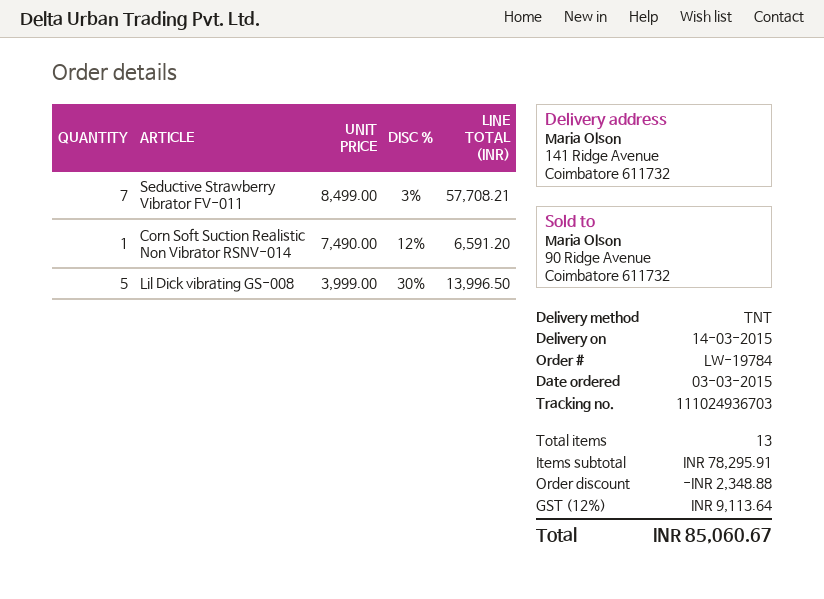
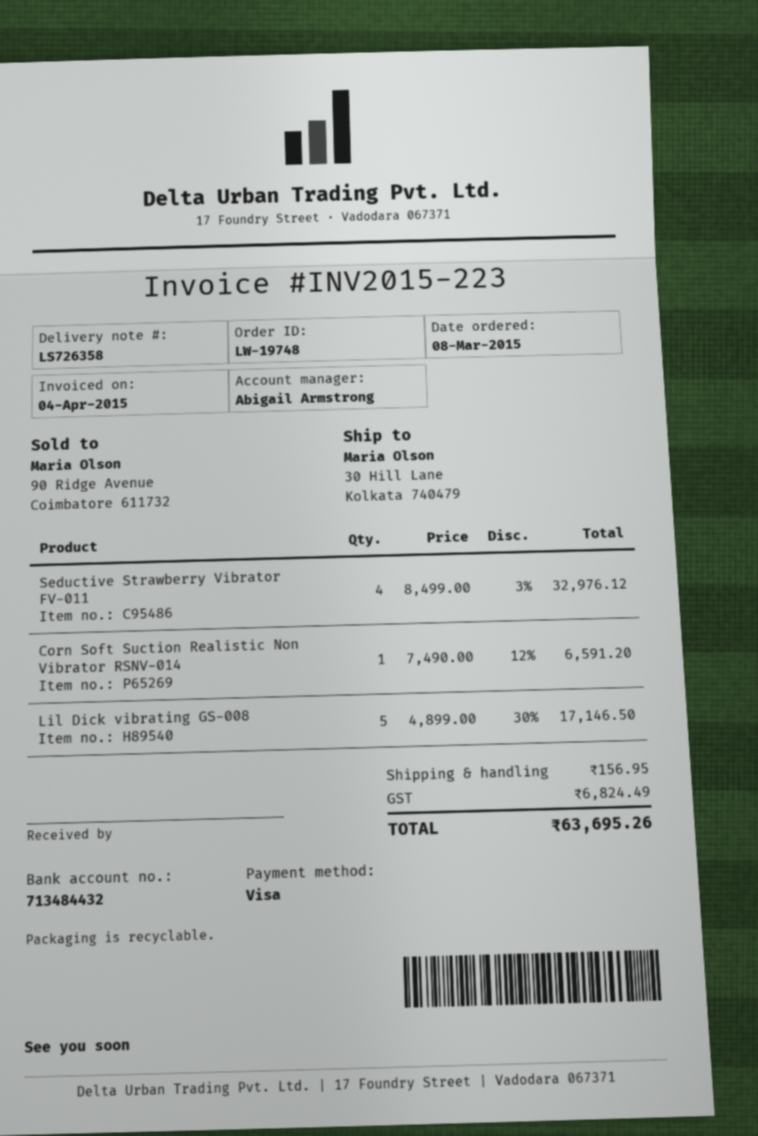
order number: LW-19784 -> LW-19748
order date: 2015-03-03 -> 2015-03-08
ship to: 141 Ridge Avenue, Coimbatore 611732 -> 30 Hill Lane, Kolkata 740479
Seductive Strawberry Vibrator FV-011: 7 x 8499.00 - 3% = 57708.21 -> 4 x 8499.00 - 3% = 32976.12
Lil Dick vibrating GS-008: 5 x 3999.00 - 30% = 13996.50 -> 5 x 4899.00 - 30% = 17146.50
discount: 2348.88 -> none
shipping: none -> 156.95
tax: 9113.64 -> 6824.49
total: 85060.67 -> 63695.26

